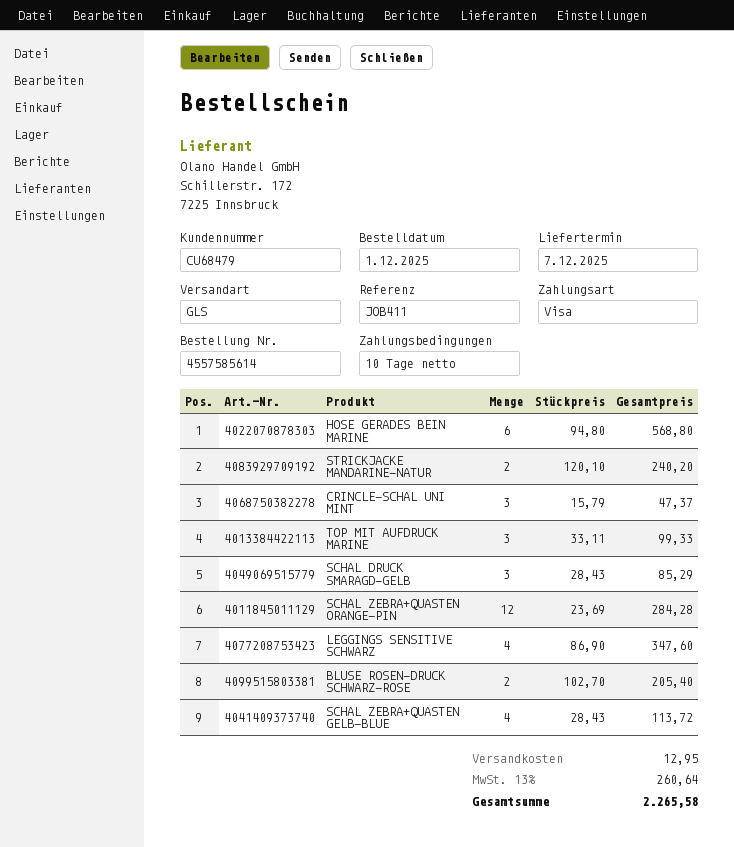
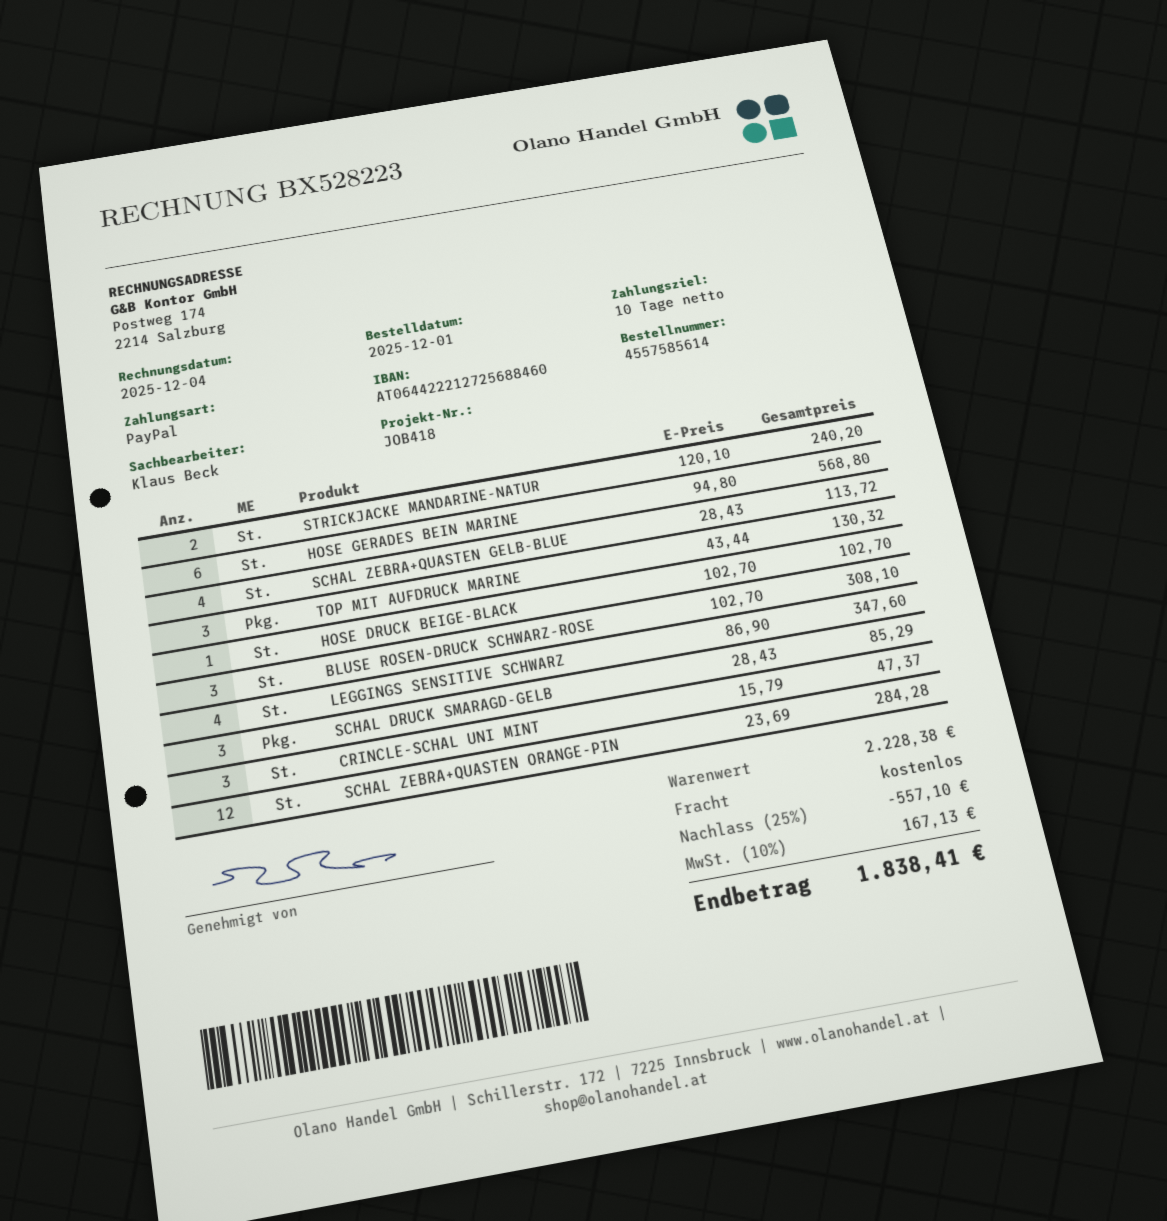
reference: JOB411 -> JOB418
payment method: Visa -> PayPal
TOP MIT AUFDRUCK MARINE: 3 x 33.11 = 99.33 -> 3 x 43.44 = 130.32
BLUSE ROSEN-DRUCK SCHWARZ-ROSE: 2 x 102.70 = 205.40 -> 3 x 102.70 = 308.10
HOSE DRUCK BEIGE-BLACK: none -> 1 x 102.70 = 102.70
discount: none -> 25% = 557.10
shipping: 12.95 -> 0.00
tax: 13% = 260.64 -> 10% = 167.13
total: 2265.58 -> 1838.41

